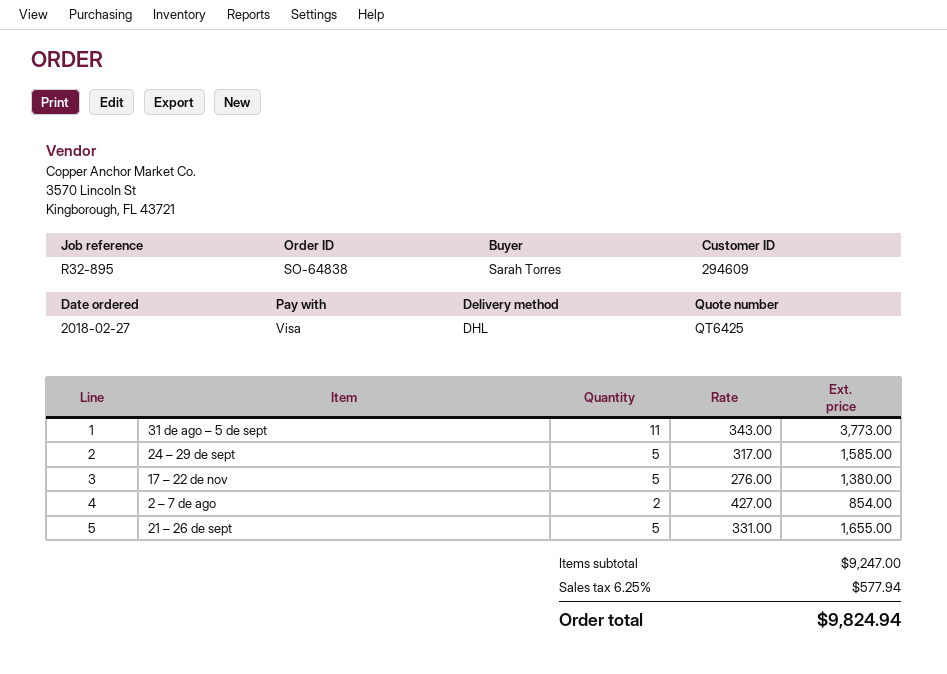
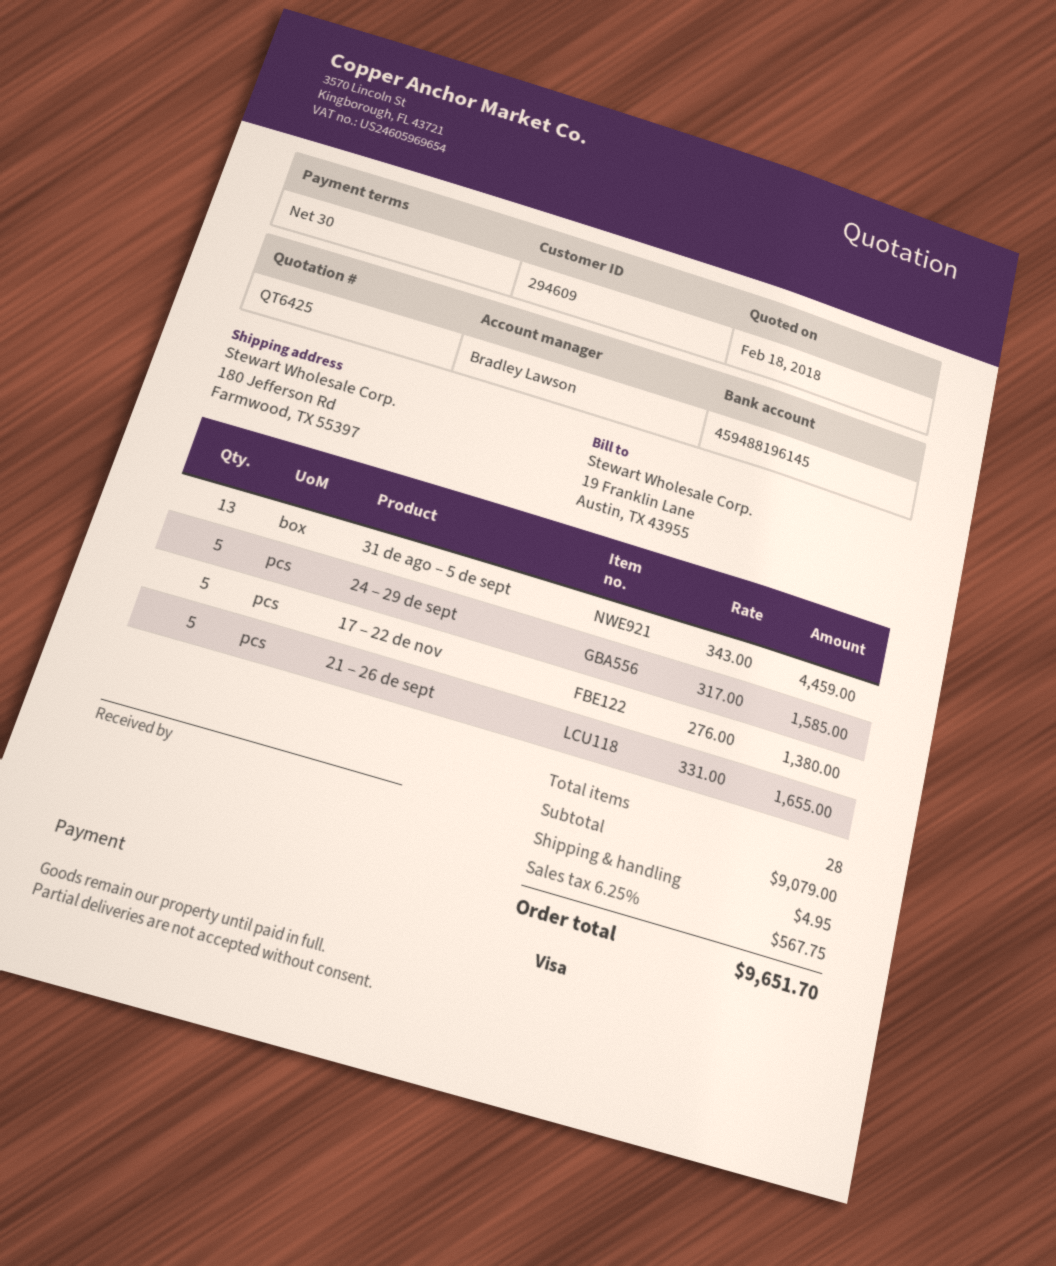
31 de ago – 5 de sept: 11 x 343.00 = 3773.00 -> 13 x 343.00 = 4459.00
2 – 7 de ago: 2 x 427.00 = 854.00 -> none
subtotal: 9247.00 -> 9079.00
shipping: none -> 4.95
tax: 6.25% = 577.94 -> 6.25% = 567.75
total: 9824.94 -> 9651.70

